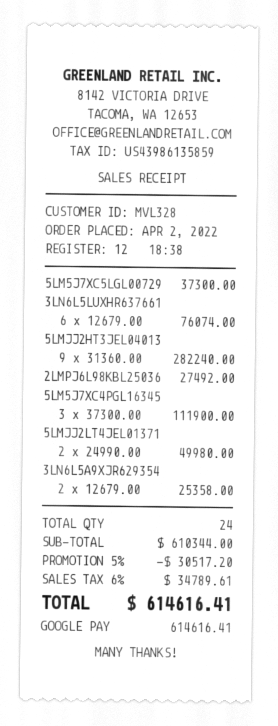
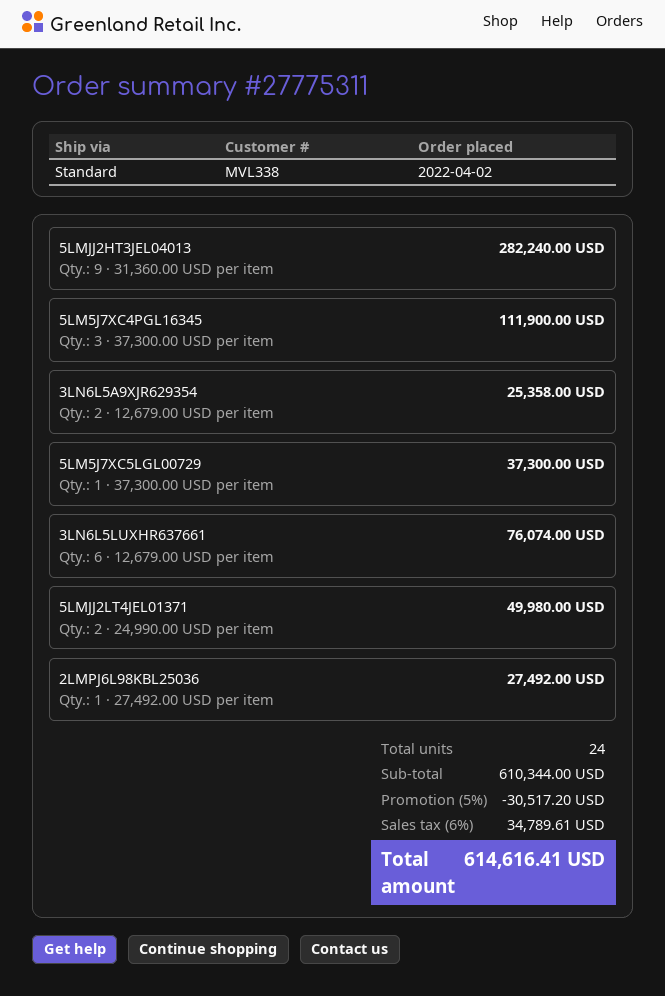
customer number: MVL328 -> MVL338

